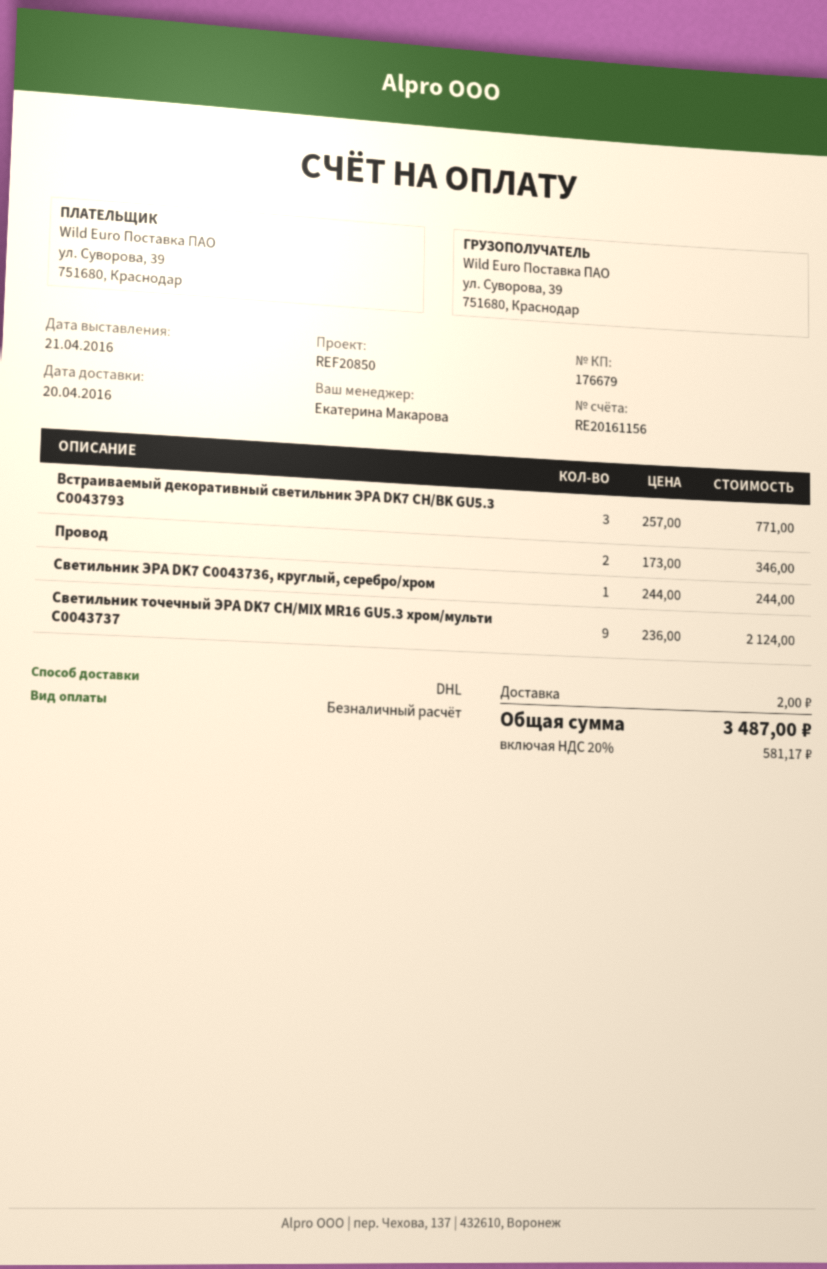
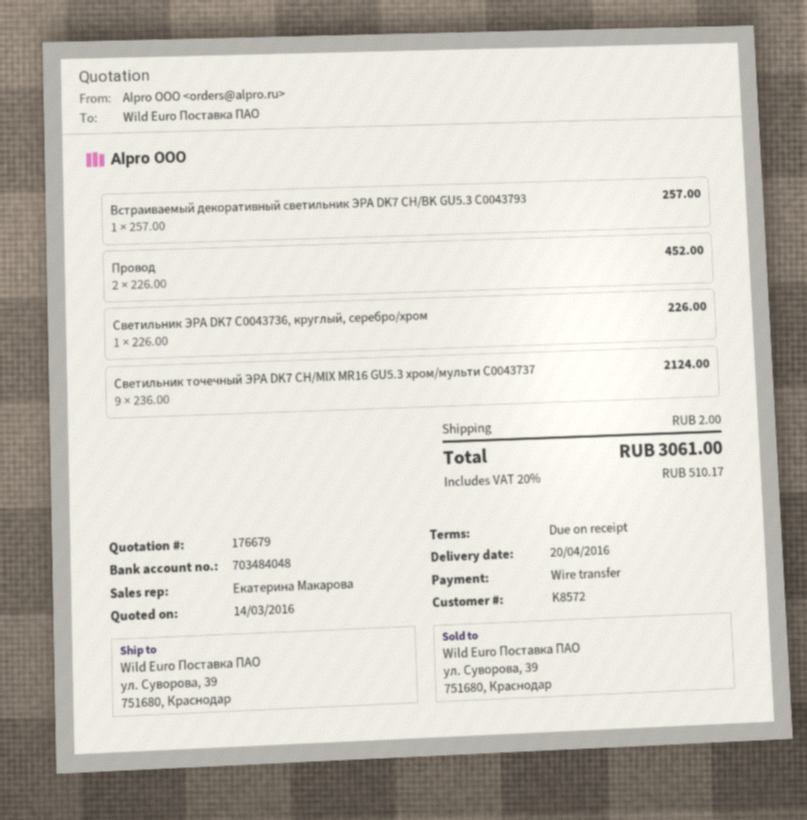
Встраиваемый декоративный светильник ЭРА DK7 CH/BK GU5.3 C0043793: 3 x 257.00 = 771.00 -> 1 x 257.00 = 257.00
Провод: 2 x 173.00 = 346.00 -> 2 x 226.00 = 452.00
Светильник ЭРА DK7 C0043736, круглый, серебро/хром: 1 x 244.00 = 244.00 -> 1 x 226.00 = 226.00
tax: 20% = 581.17 -> 20% = 510.17
total: 3487.00 -> 3061.00

